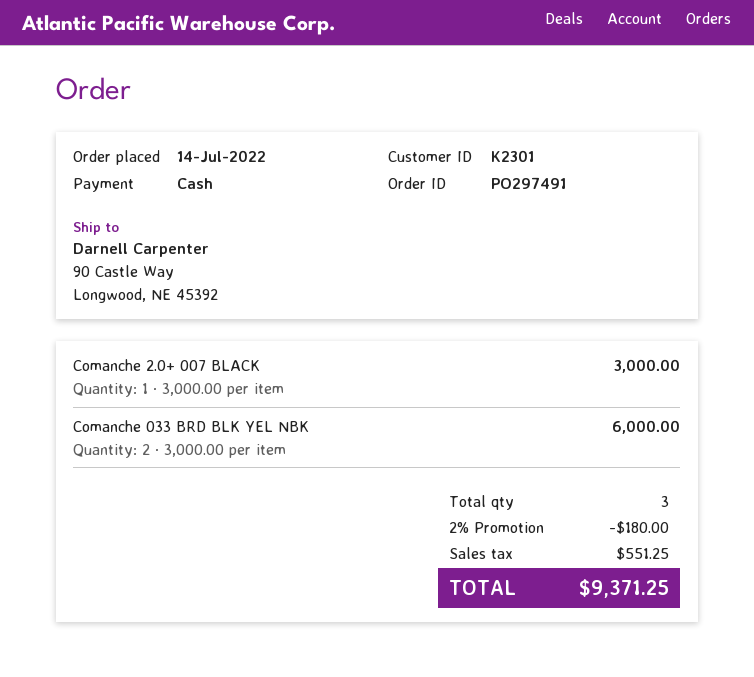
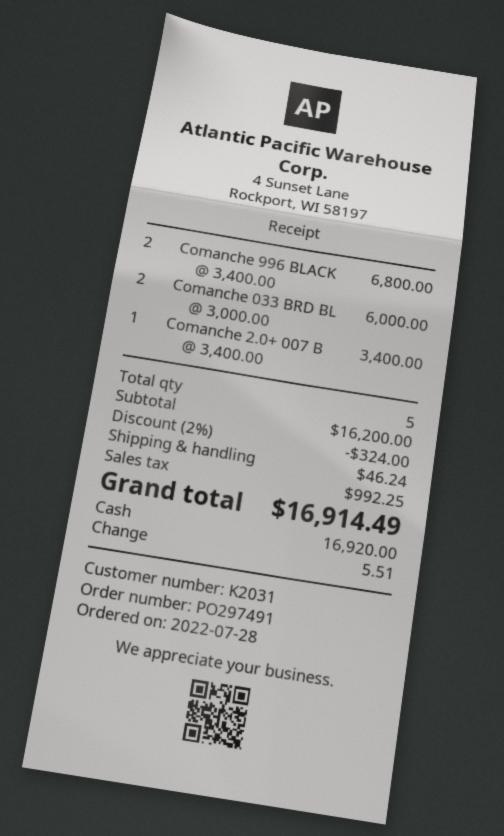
order date: 2022-07-14 -> 2022-07-28
customer number: K2301 -> K2031
Comanche 2.0+ 007 BLACK: 1 x 3000.00 = 3000.00 -> 1 x 3400.00 = 3400.00
Comanche 996 BLACK: none -> 2 x 3400.00 = 6800.00
total quantity: 3 -> 5
discount: 2% = 180.00 -> 2% = 324.00
shipping: none -> 46.24
tax: 551.25 -> 992.25
total: 9371.25 -> 16914.49

